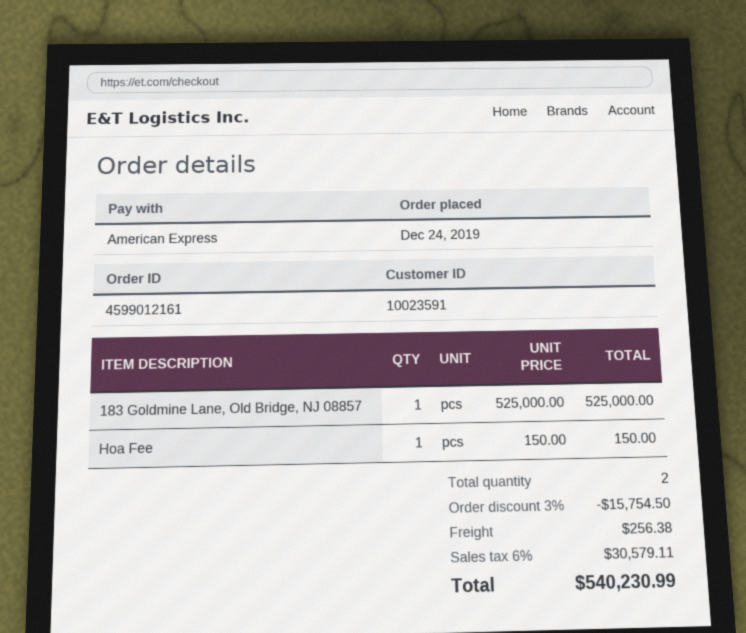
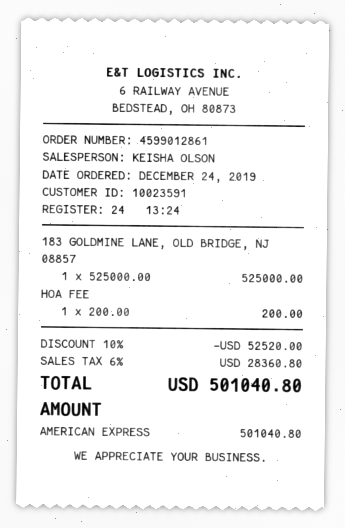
order number: 4599012161 -> 4599012861
Hoa Fee: 1 x 150.00 = 150.00 -> 1 x 200.00 = 200.00
discount: 3% = 15754.50 -> 10% = 52520.00
shipping: 256.38 -> none
tax: 6% = 30579.11 -> 6% = 28360.80
total: 540230.99 -> 501040.80

